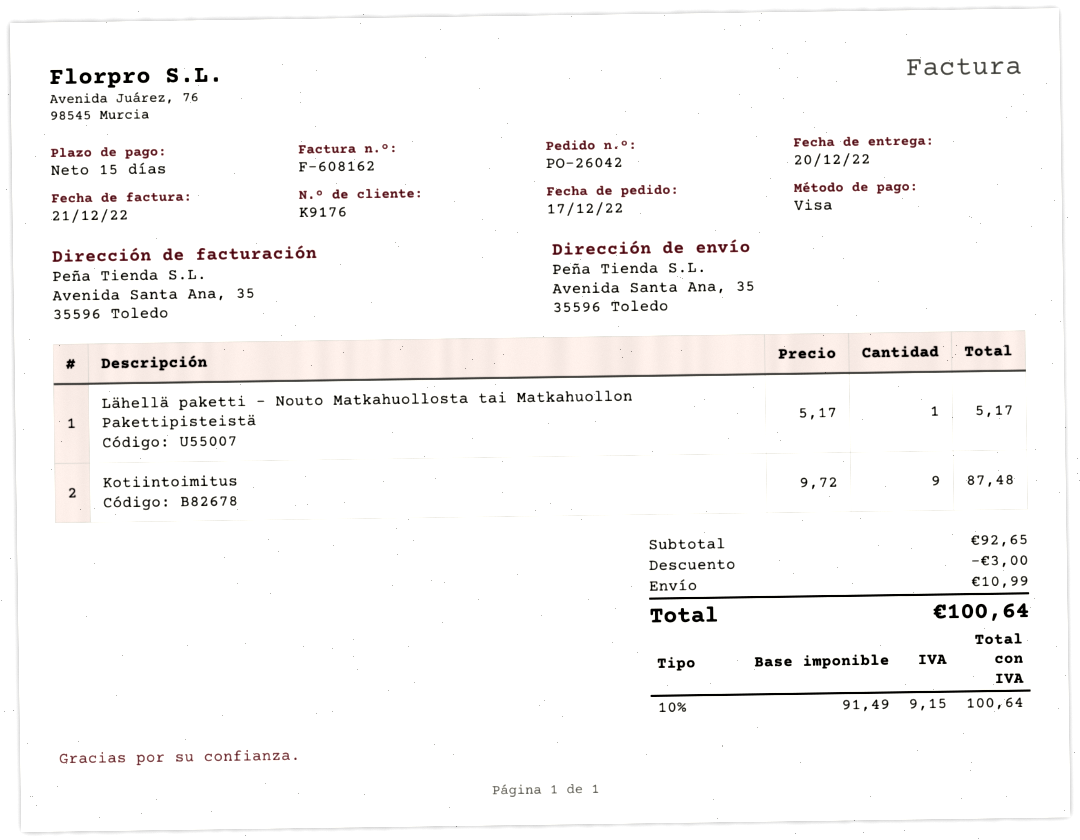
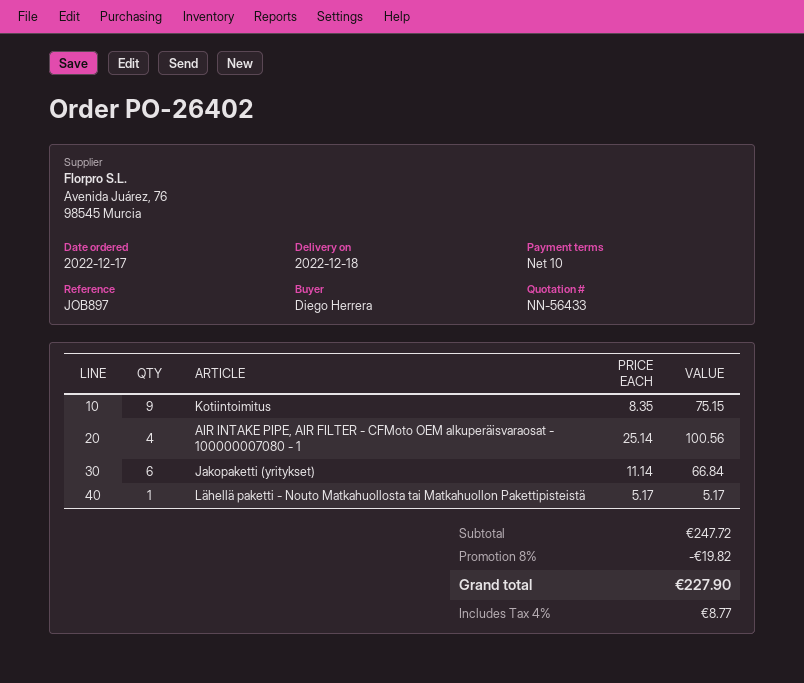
order number: PO-26042 -> PO-26402
delivery date: 2022-12-20 -> 2022-12-18
payment terms: 15 days -> 10 days
Kotiintoimitus: 9 x 9.72 = 87.48 -> 9 x 8.35 = 75.15
AIR INTAKE PIPE, AIR FILTER - CFMoto OEM alkuperäisvaraosat - 100000007080 - 1: none -> 4 x 25.14 = 100.56
Jakopaketti (yritykset): none -> 6 x 11.14 = 66.84
subtotal: 92.65 -> 247.72
discount: 3.00 -> 19.82
shipping: 10.99 -> none
tax: 10% = 9.15 -> 4% = 8.77
total: 100.64 -> 227.90

